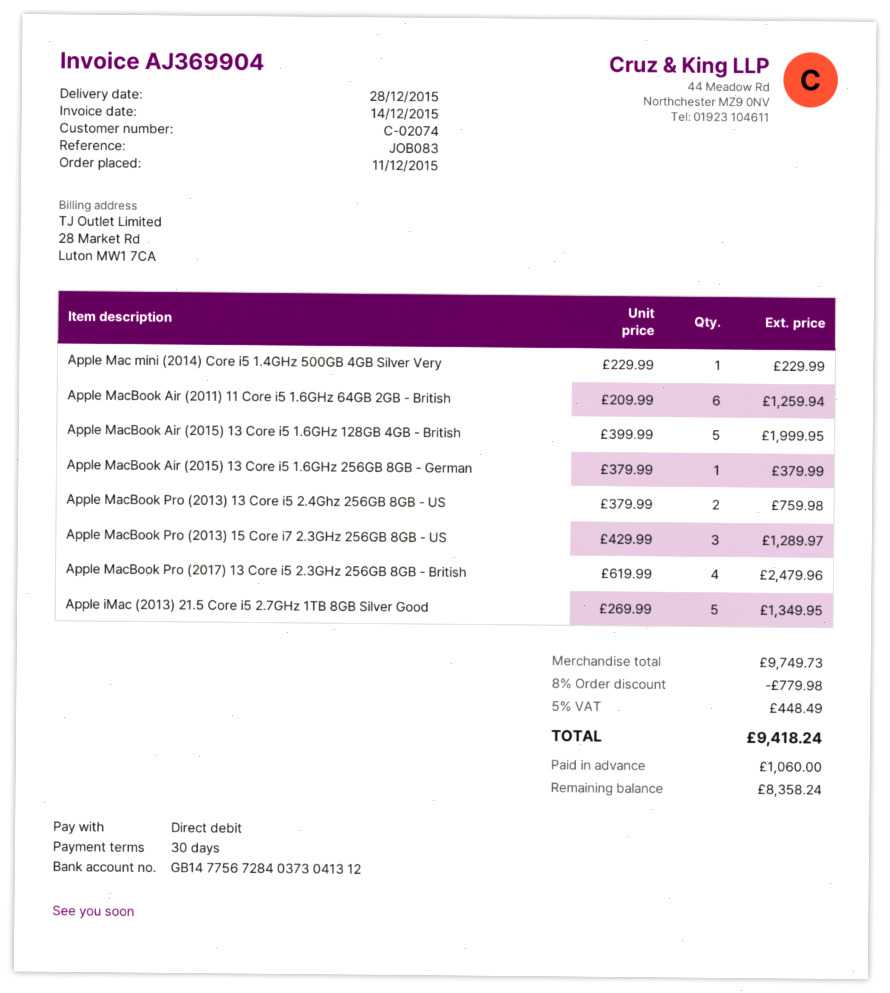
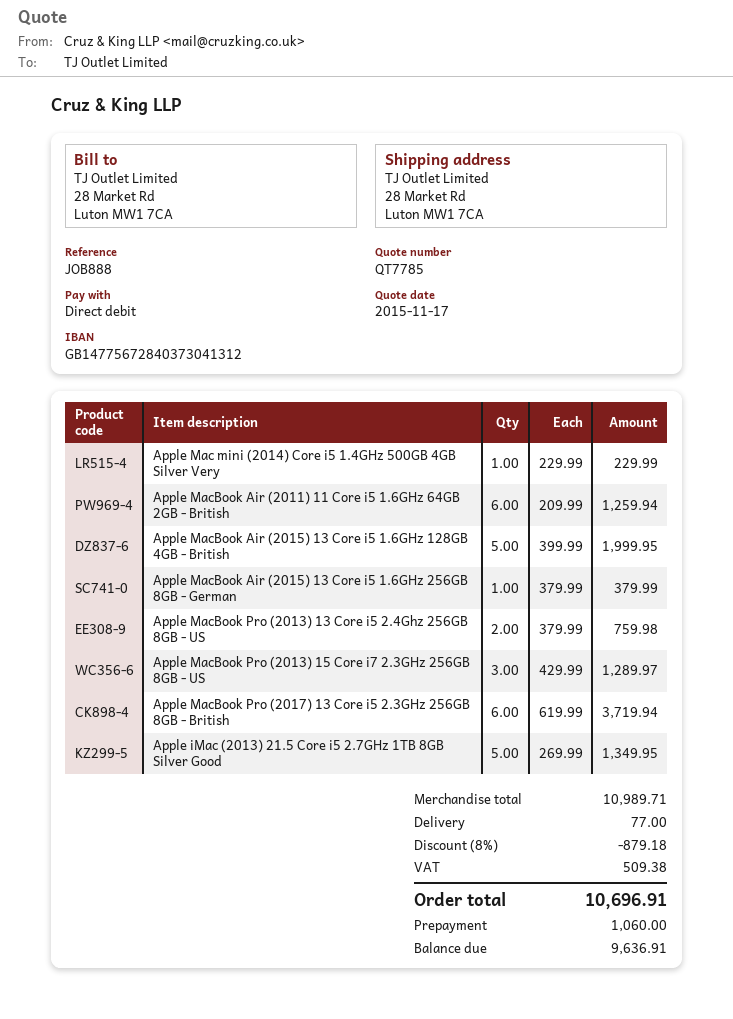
reference: JOB083 -> JOB888
Apple MacBook Pro (2017) 13 Core i5 2.3GHz 256GB 8GB - British: 4 x 619.99 = 2479.96 -> 6 x 619.99 = 3719.94
subtotal: 9749.73 -> 10989.71
discount: 8% = 779.98 -> 8% = 879.18
shipping: none -> 77.00
tax: 448.49 -> 509.38
total: 9418.24 -> 10696.91
balance: 8358.24 -> 9636.91

